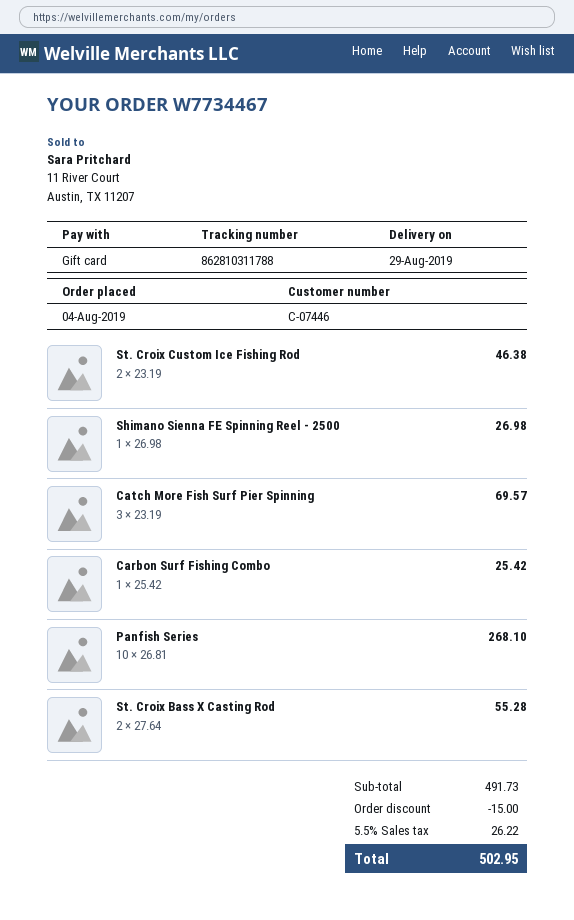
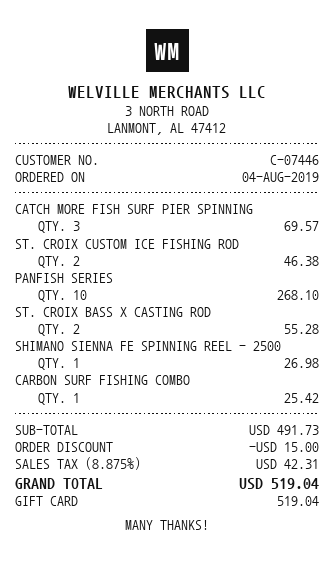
tax: 5.5% = 26.22 -> 8.875% = 42.31
total: 502.95 -> 519.04

